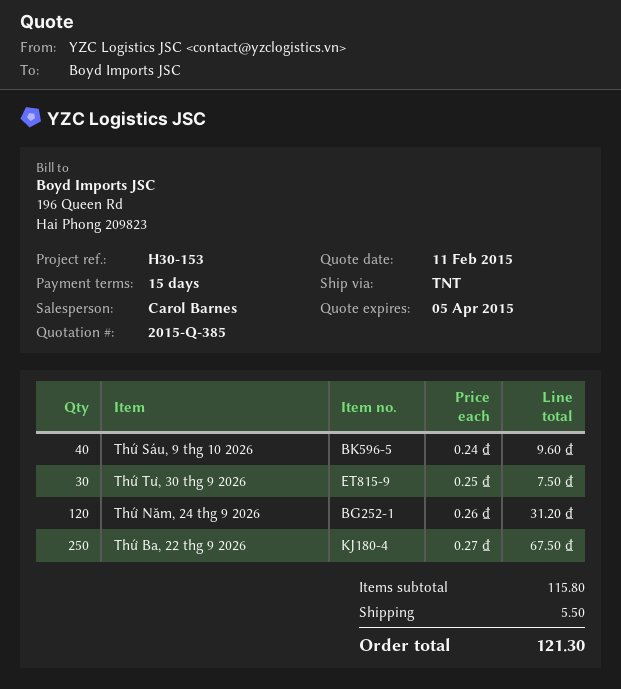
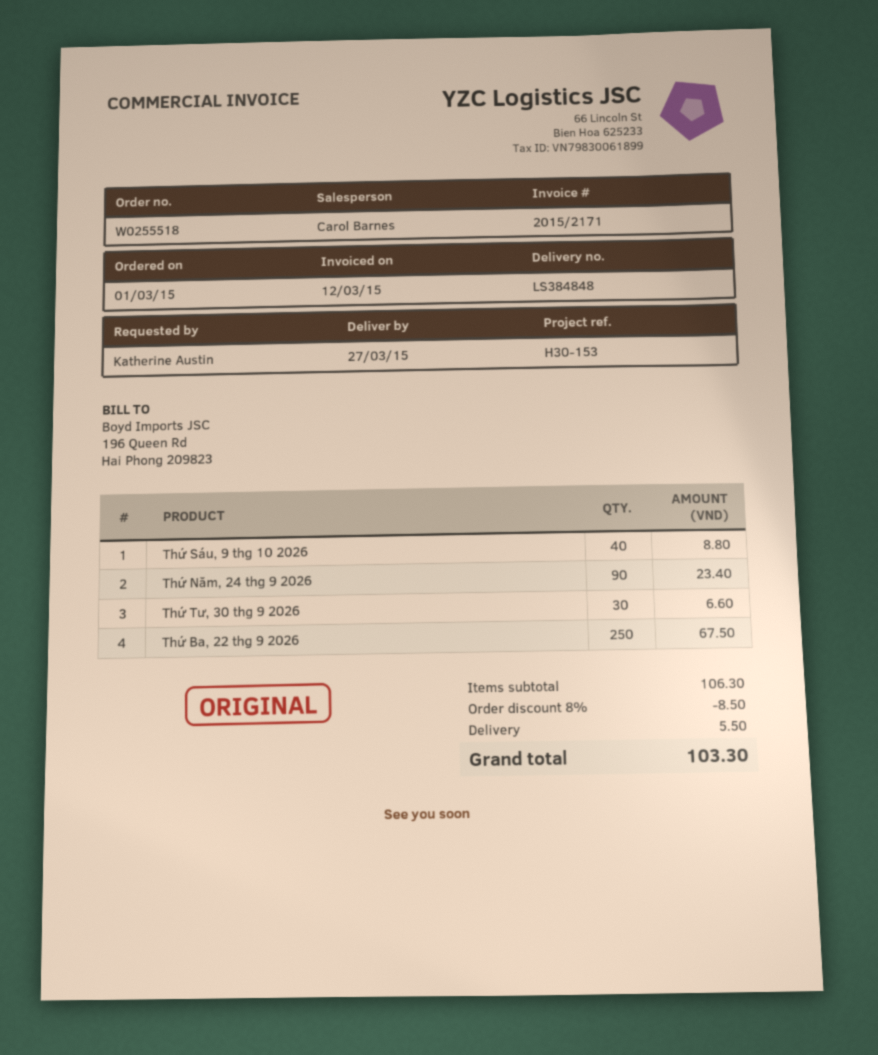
Thứ Sáu, 9 thg 10 2026: 40 for 9.60 -> 40 for 8.80
Thứ Tư, 30 thg 9 2026: 30 for 7.50 -> 30 for 6.60
Thứ Năm, 24 thg 9 2026: 120 for 31.20 -> 90 for 23.40
subtotal: 115.80 -> 106.30
discount: none -> 8% = 8.50
total: 121.30 -> 103.30

